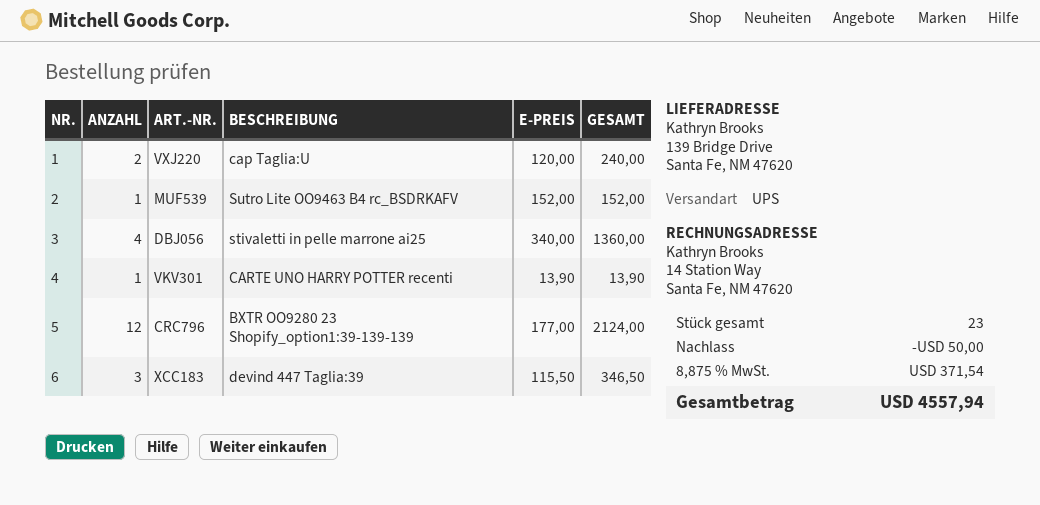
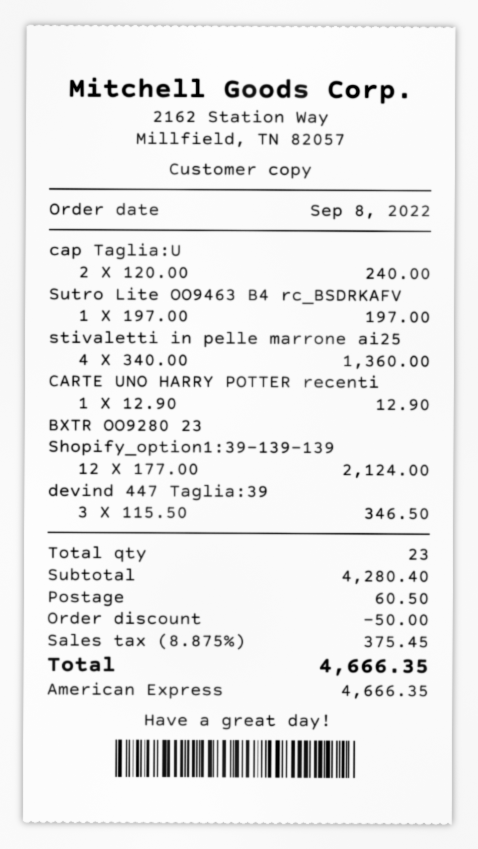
Sutro Lite OO9463 B4 rc_BSDRKAFV: 1 x 152.00 = 152.00 -> 1 x 197.00 = 197.00
CARTE UNO HARRY POTTER recenti: 1 x 13.90 = 13.90 -> 1 x 12.90 = 12.90
shipping: none -> 60.50
tax: 8.875% = 371.54 -> 8.875% = 375.45
total: 4557.94 -> 4666.35

